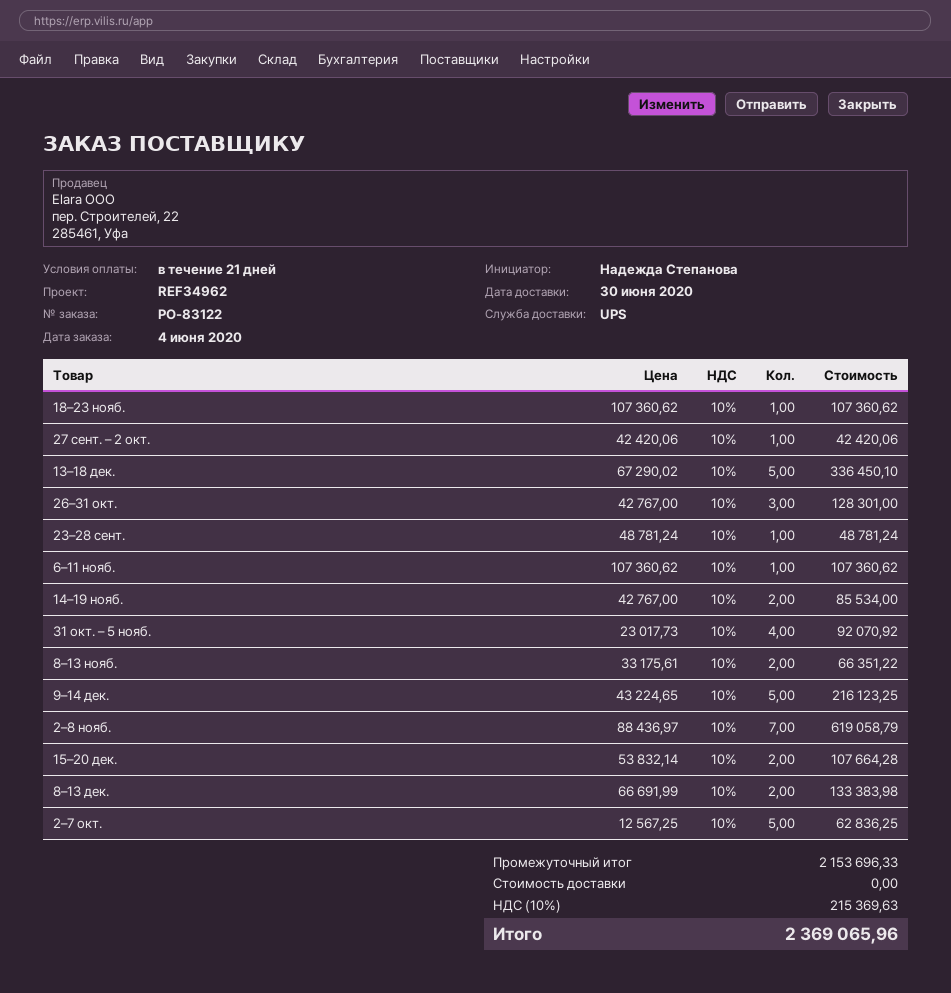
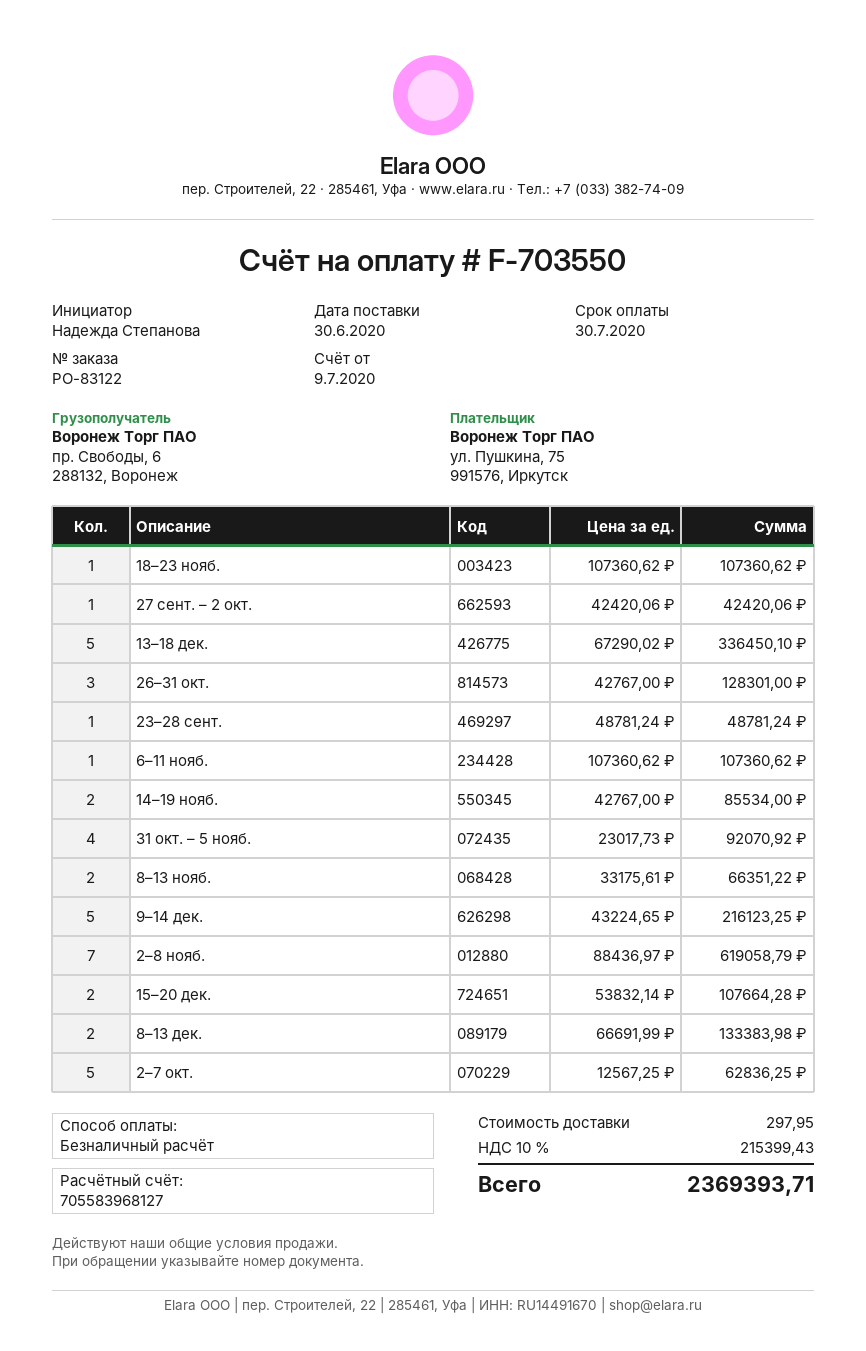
shipping: 0.00 -> 297.95
tax: 10% = 215369.63 -> 10% = 215399.43
total: 2369065.96 -> 2369393.71

